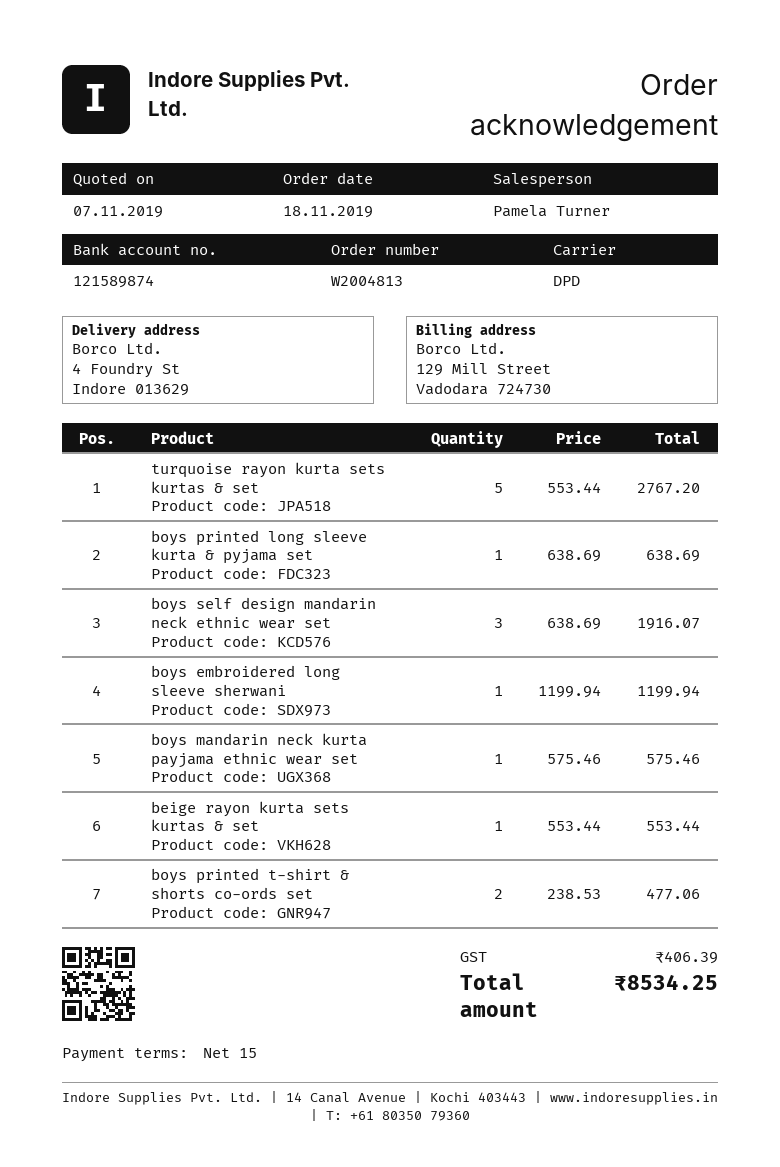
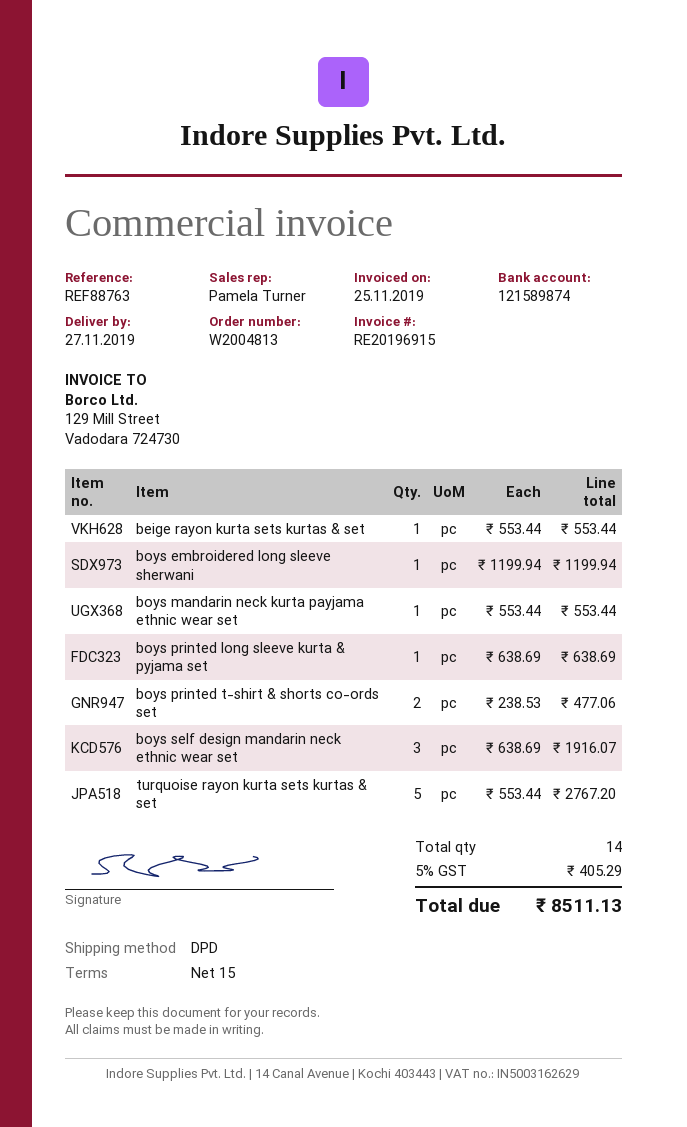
boys mandarin neck kurta payjama ethnic wear set: 1 x 575.46 = 575.46 -> 1 x 553.44 = 553.44
tax: 406.39 -> 405.29
total: 8534.25 -> 8511.13

